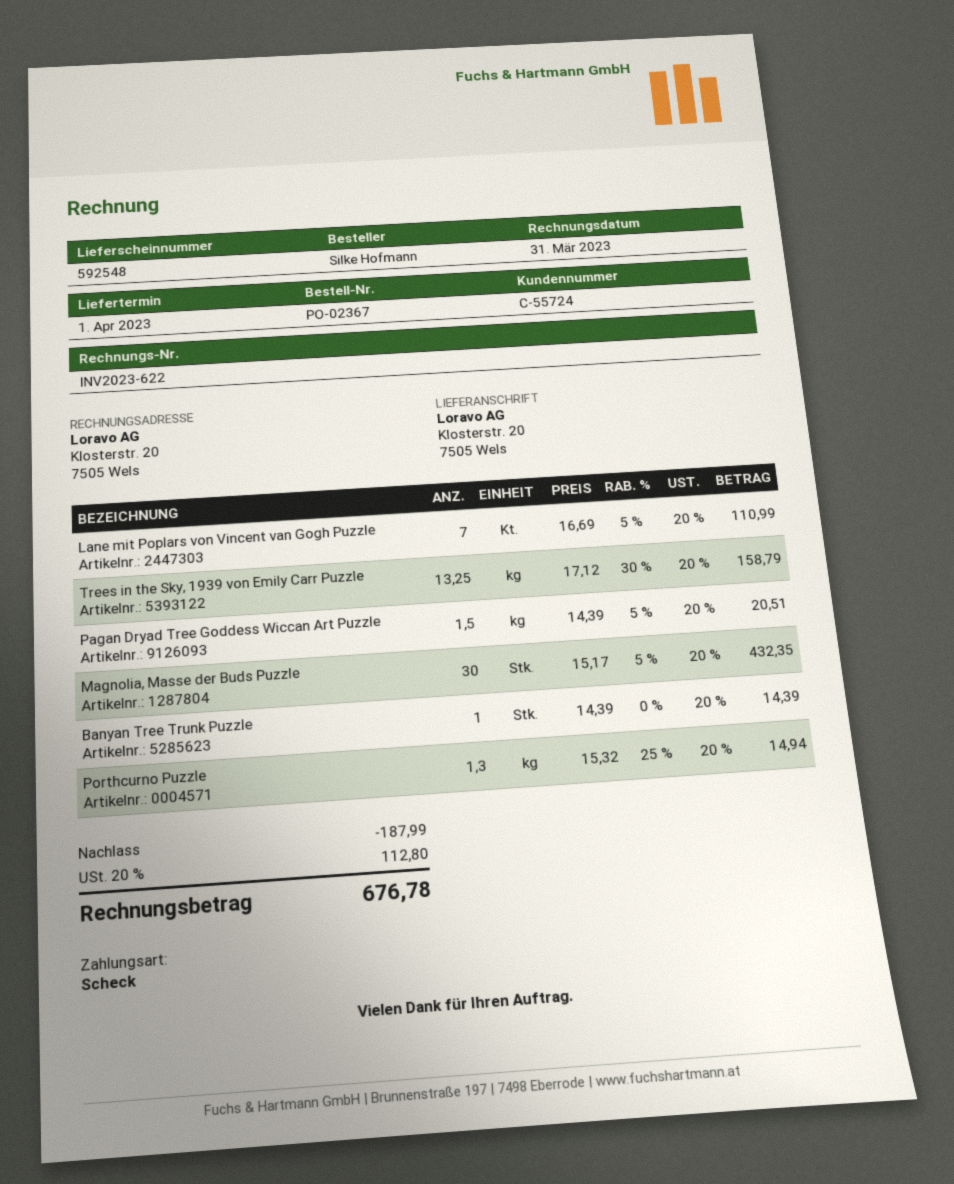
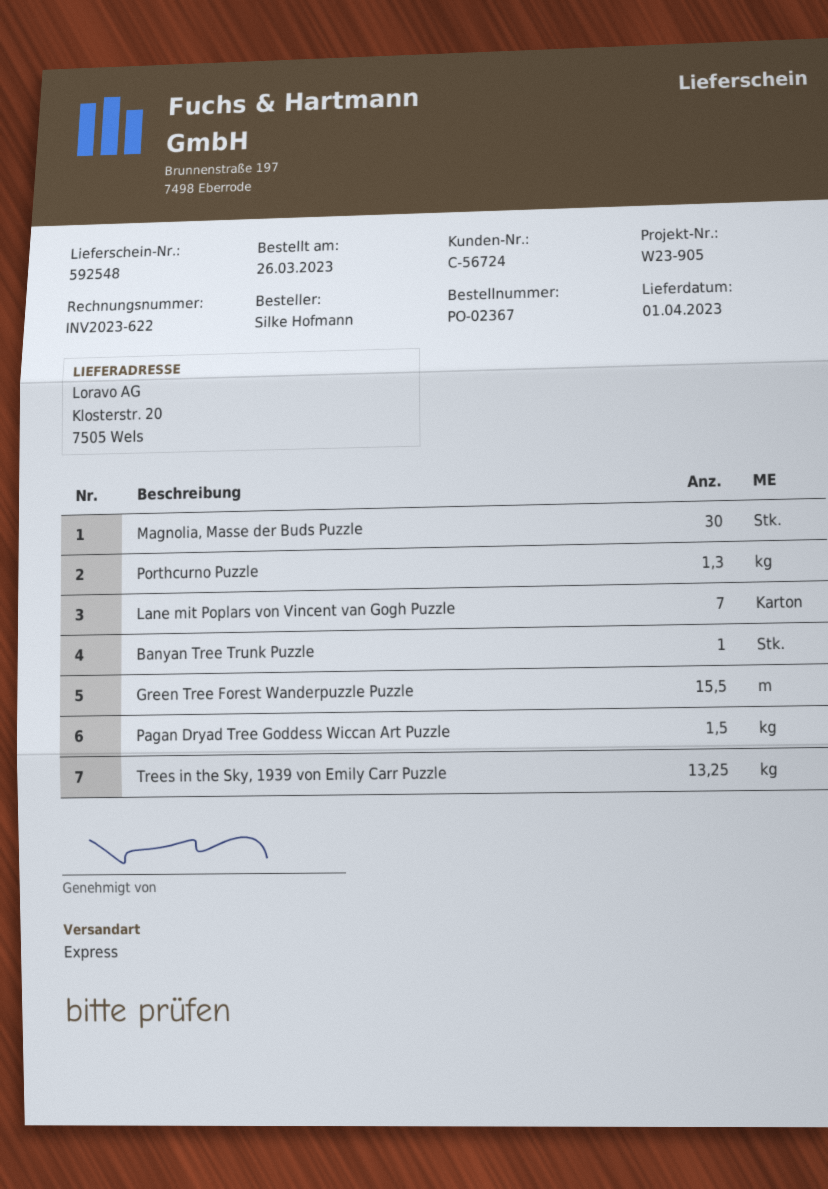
customer number: C-55724 -> C-56724
Green Tree Forest Wanderpuzzle Puzzle: none -> 15.5

